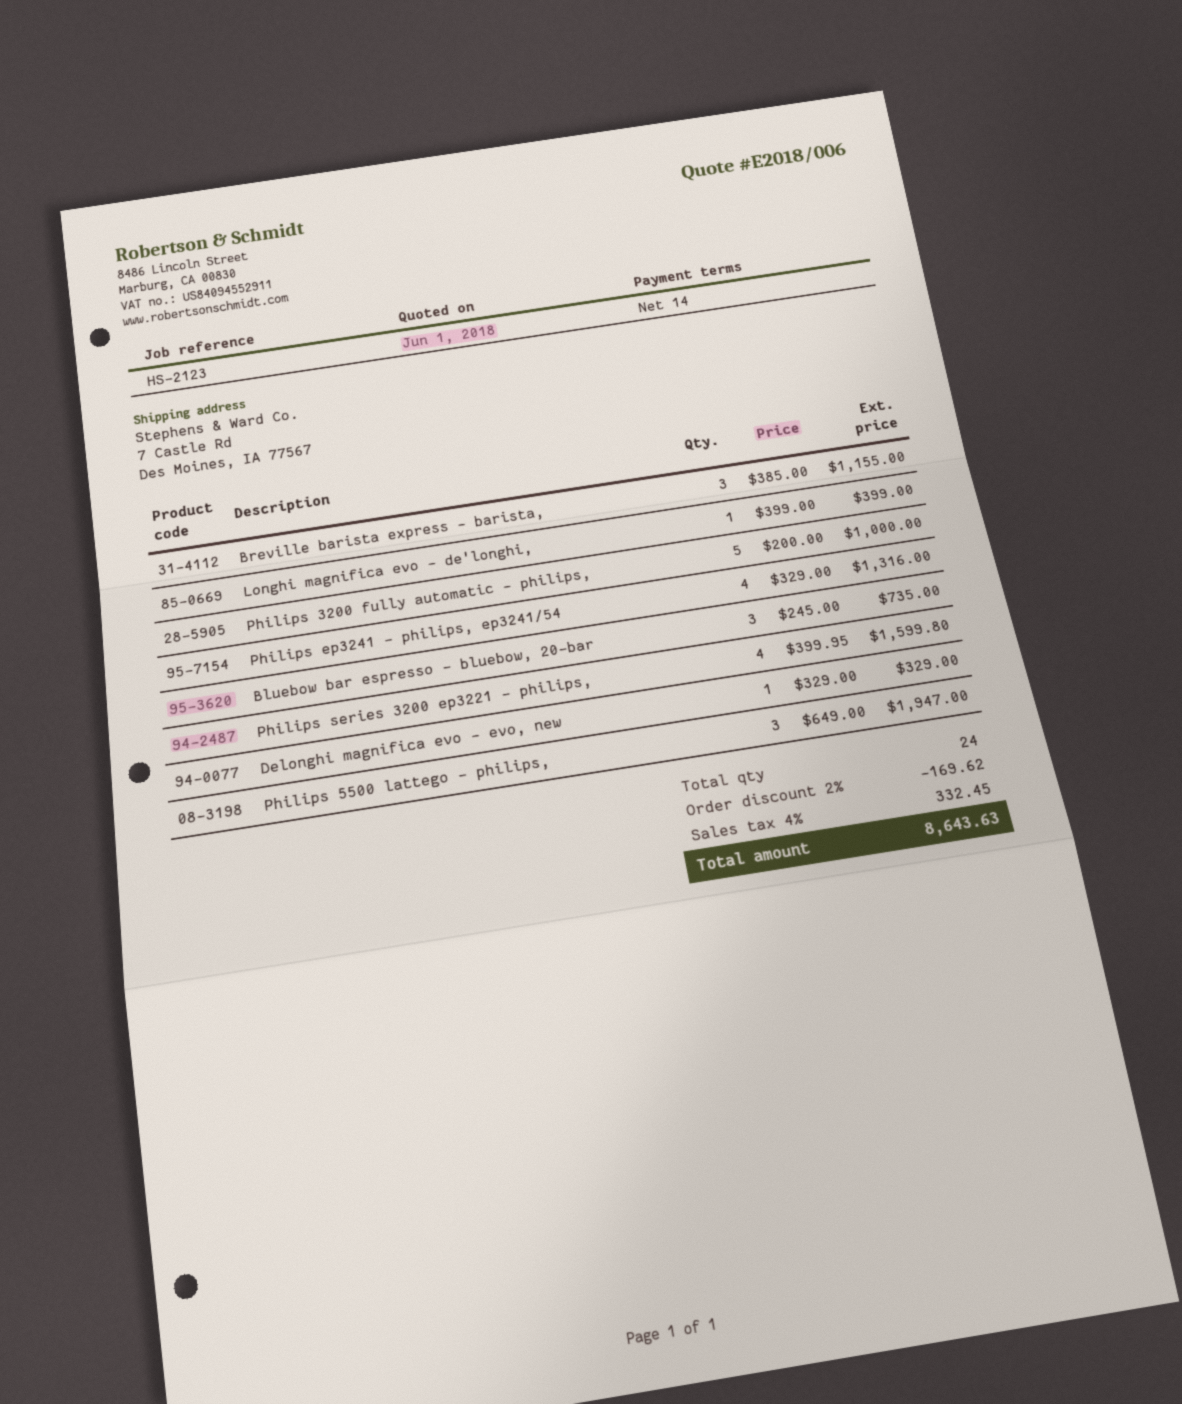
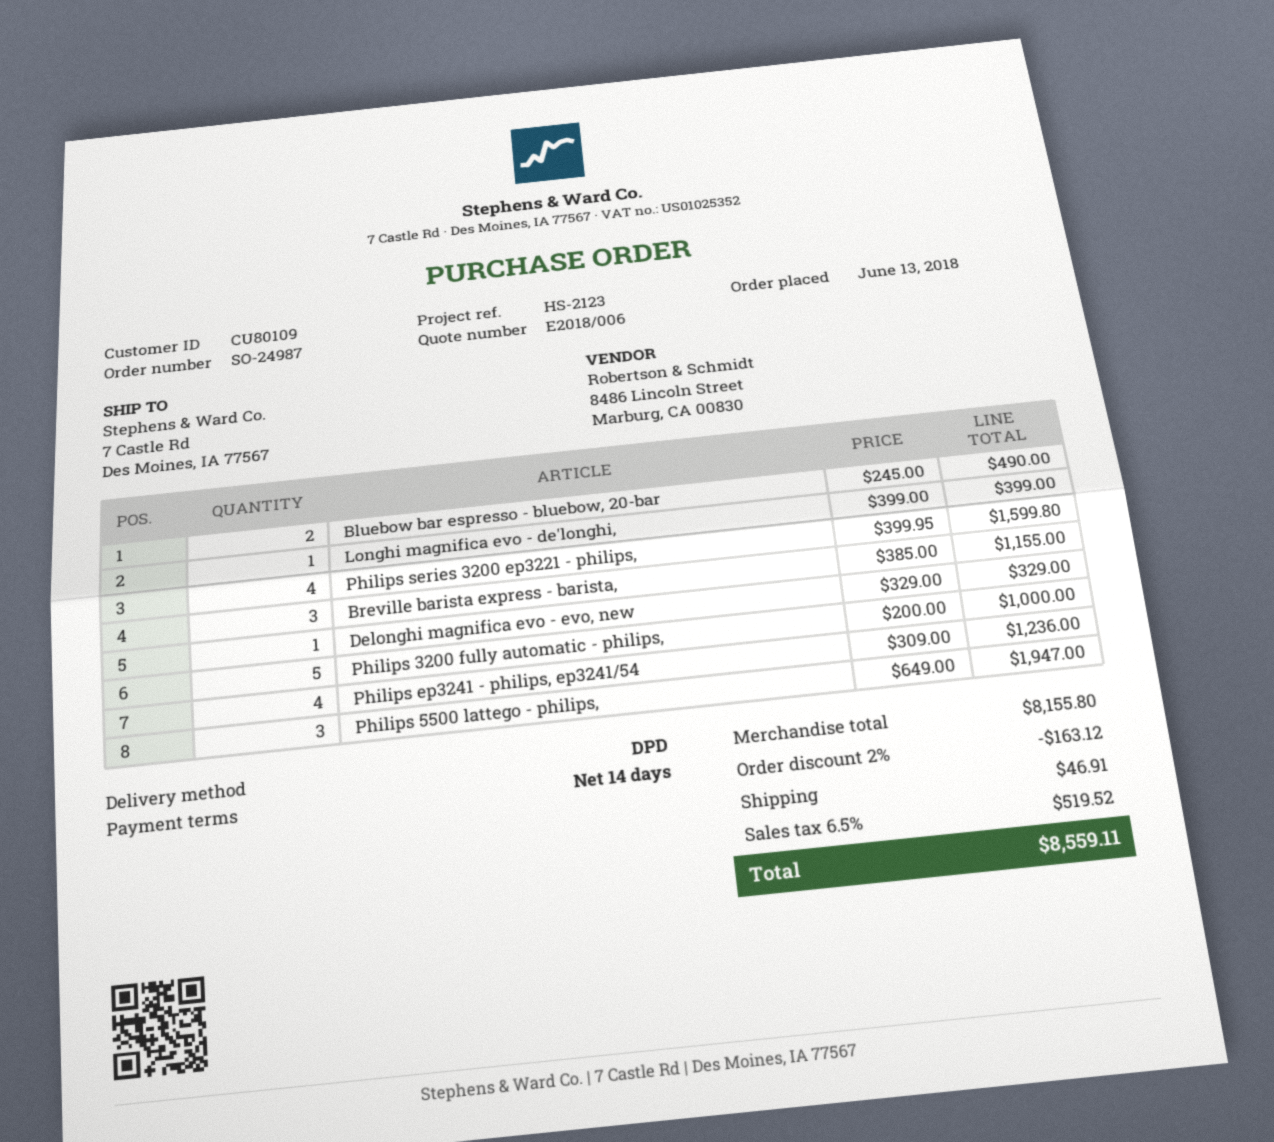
Philips ep3241 - philips, ep3241/54: 4 x 329.00 = 1316.00 -> 4 x 309.00 = 1236.00
Bluebow bar espresso - bluebow, 20-bar: 3 x 245.00 = 735.00 -> 2 x 245.00 = 490.00
discount: 2% = 169.62 -> 2% = 163.12
shipping: none -> 46.91
tax: 4% = 332.45 -> 6.5% = 519.52
total: 8643.63 -> 8559.11

